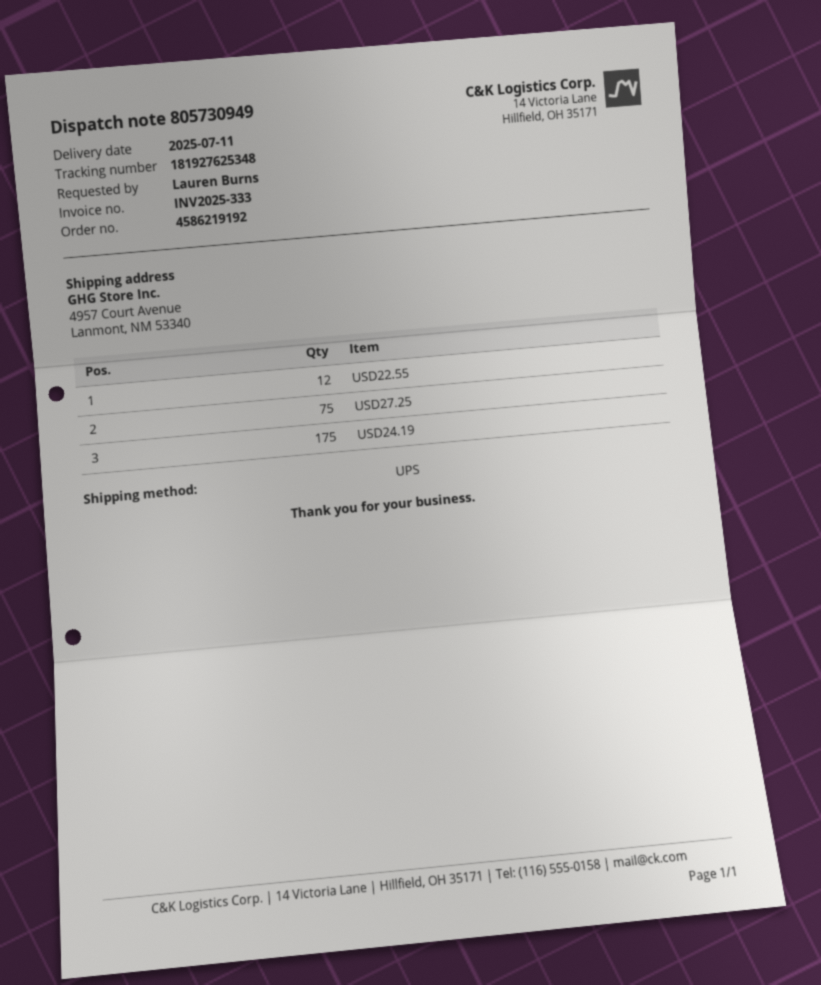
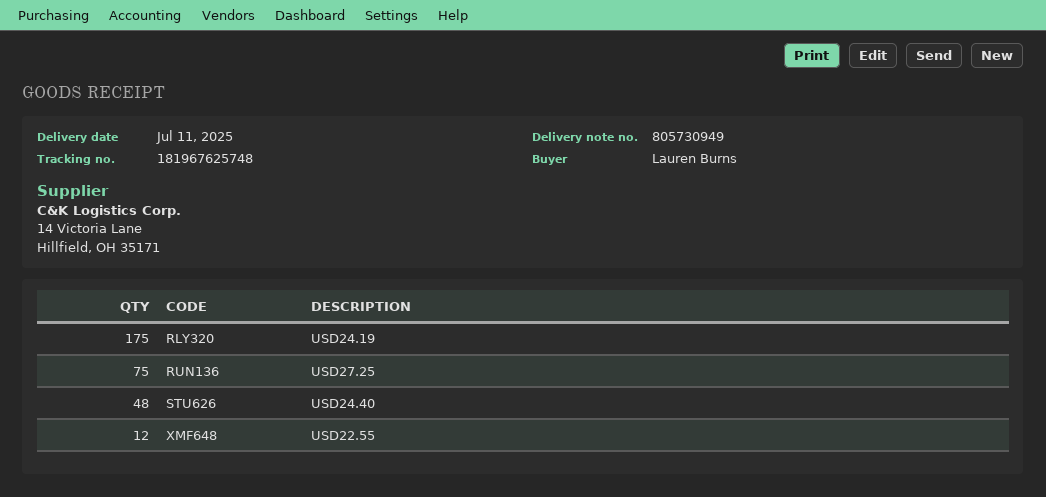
tracking number: 181927625348 -> 181967625748
USD24.40: none -> 48

